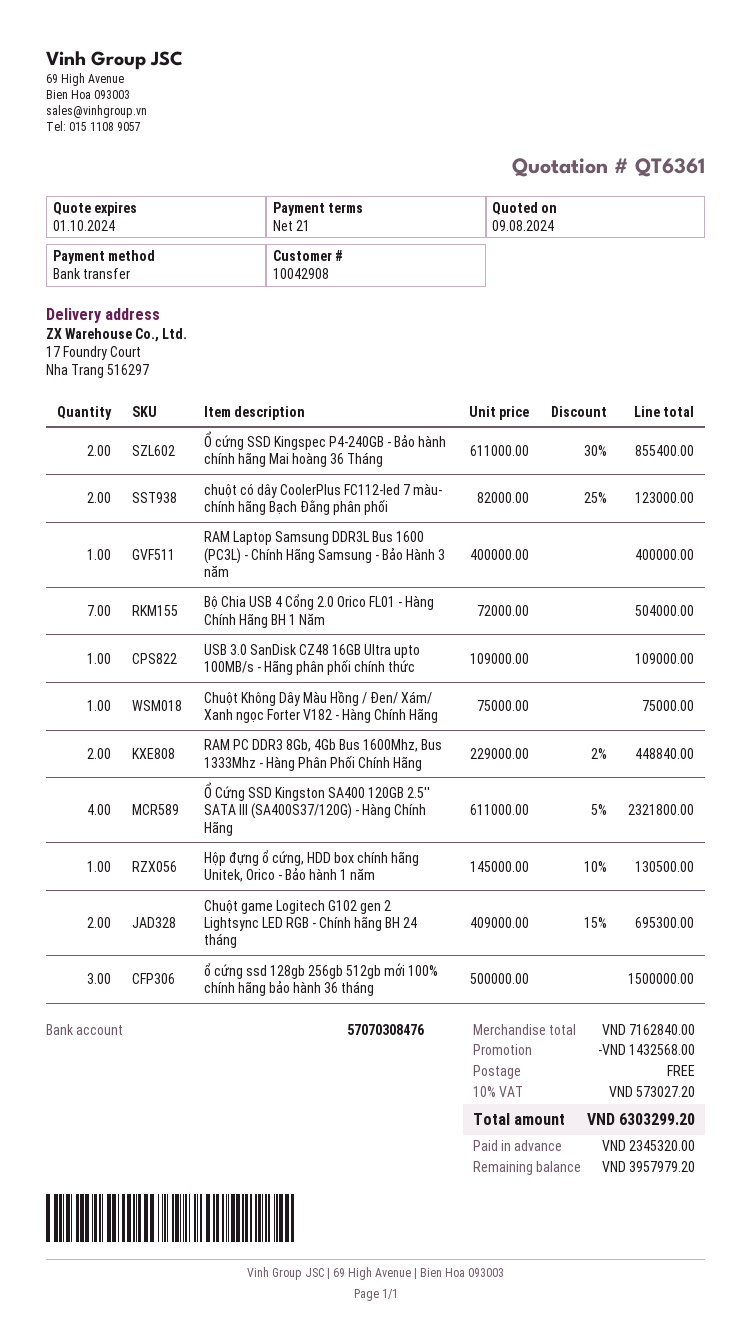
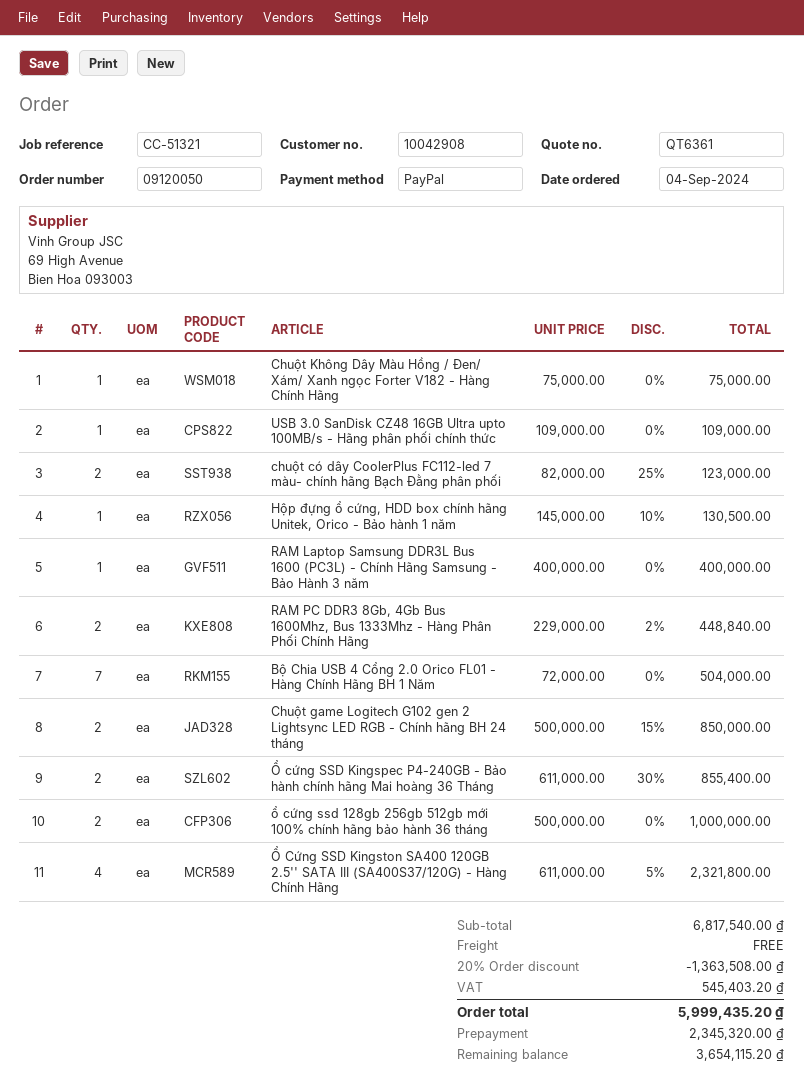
payment method: bank transfer -> PayPal
Chuột game Logitech G102 gen 2 Lightsync LED RGB - Chính hãng BH 24 tháng: 2 x 409000.00 - 15% = 695300.00 -> 2 x 500000.00 - 15% = 850000.00
ổ cứng ssd 128gb 256gb 512gb mới 100% chính hãng bảo hành 36 tháng: 3 x 500000.00 = 1500000.00 -> 2 x 500000.00 = 1000000.00
subtotal: 7162840.00 -> 6817540.00
discount: 1432568.00 -> 1363508.00
tax: 573027.20 -> 545403.20
total: 6303299.20 -> 5999435.20
balance: 3957979.20 -> 3654115.20

